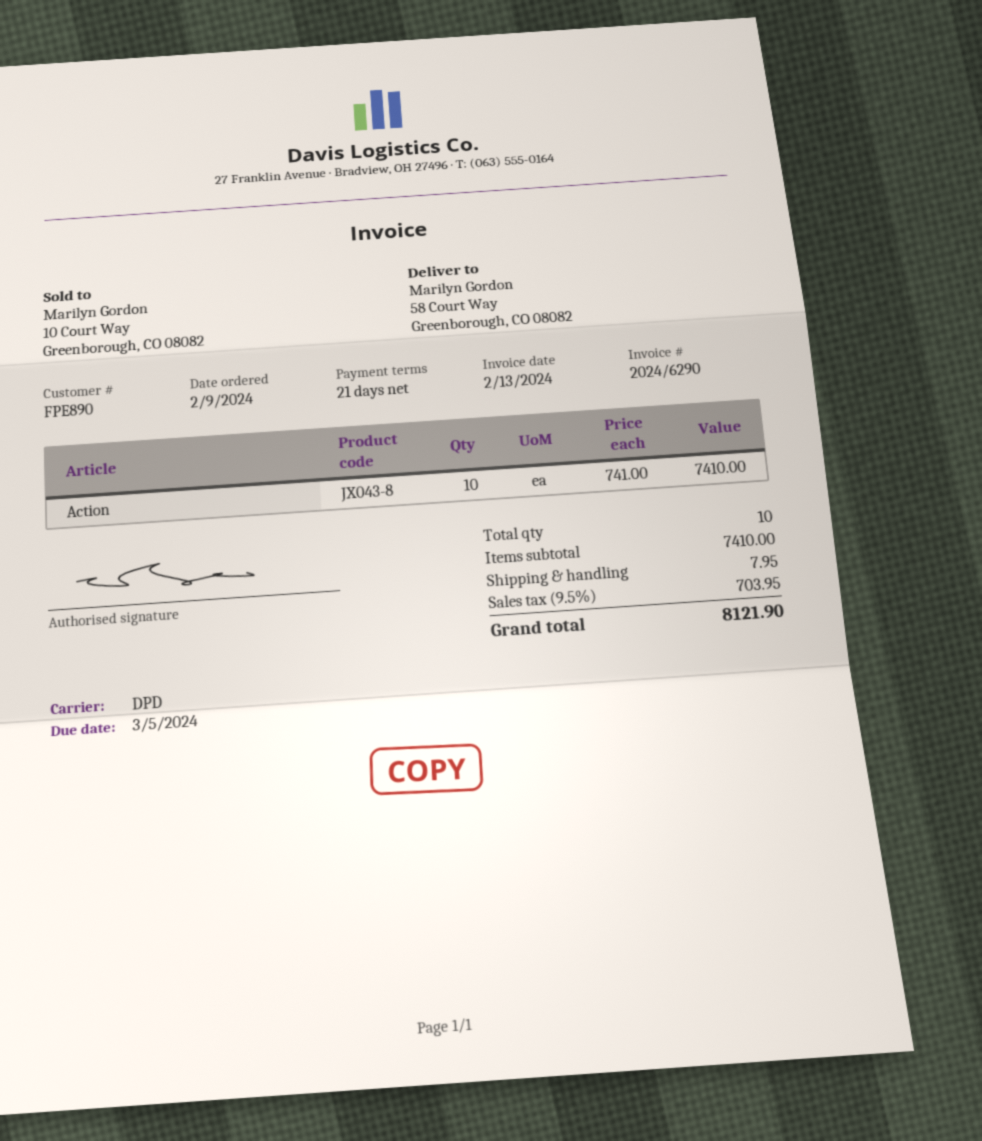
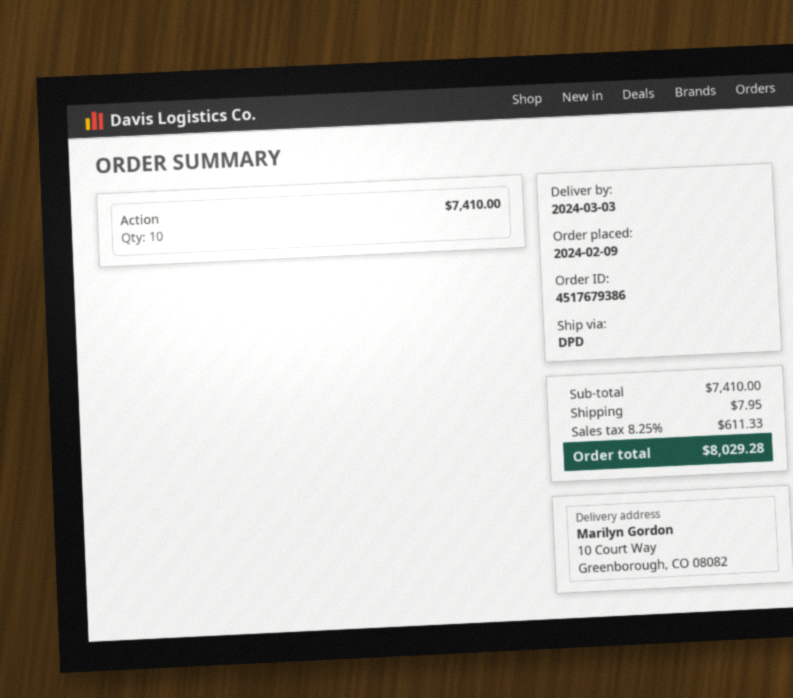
ship to: 58 Court Way, Greenborough, CO 08082 -> 10 Court Way, Greenborough, CO 08082
tax: 9.5% = 703.95 -> 8.25% = 611.33
total: 8121.90 -> 8029.28

